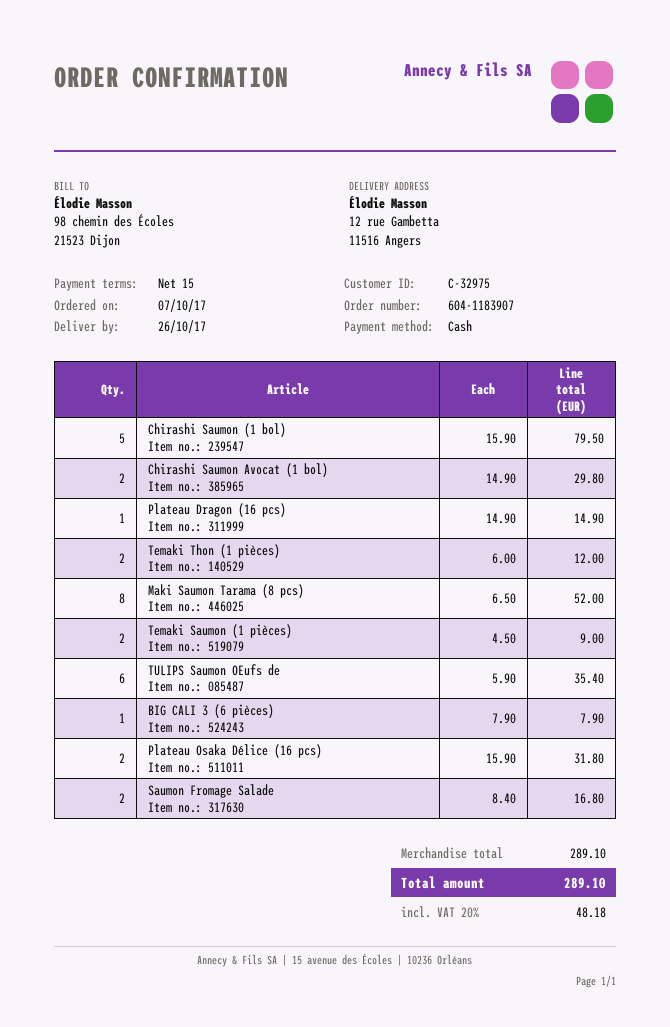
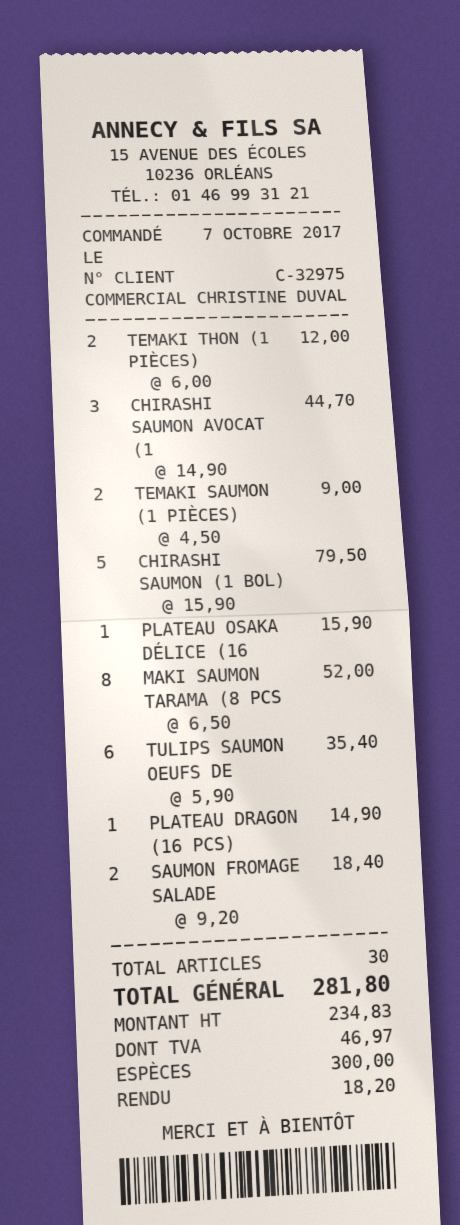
Chirashi Saumon Avocat (1 bol): 2 x 14.90 = 29.80 -> 3 x 14.90 = 44.70
BIG CALI 3 (6 pièces): 1 x 7.90 = 7.90 -> none
Plateau Osaka Délice (16 pcs): 2 x 15.90 = 31.80 -> 1 x 15.90 = 15.90
Saumon Fromage Salade: 2 x 8.40 = 16.80 -> 2 x 9.20 = 18.40
tax: 48.18 -> 46.97
total: 289.10 -> 281.80

